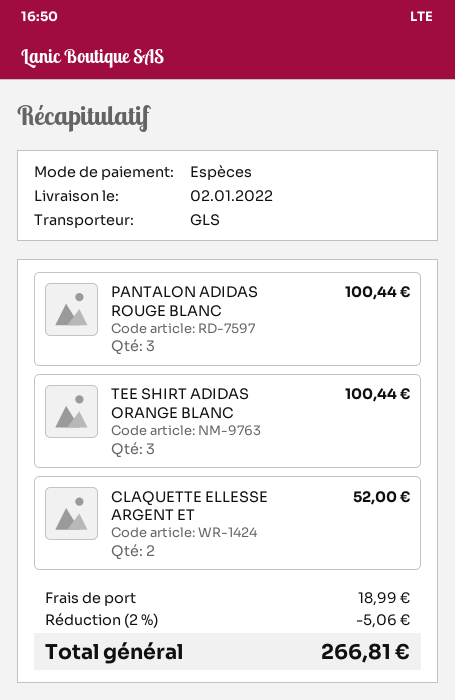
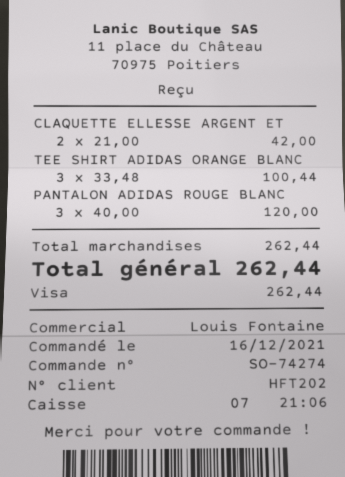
payment method: cash -> Visa
PANTALON ADIDAS ROUGE BLANC: 3 for 100.44 -> 3 for 120.00
CLAQUETTE ELLESSE ARGENT ET: 2 for 52.00 -> 2 for 42.00
discount: 2% = 5.06 -> none
shipping: 18.99 -> none
total: 266.81 -> 262.44

